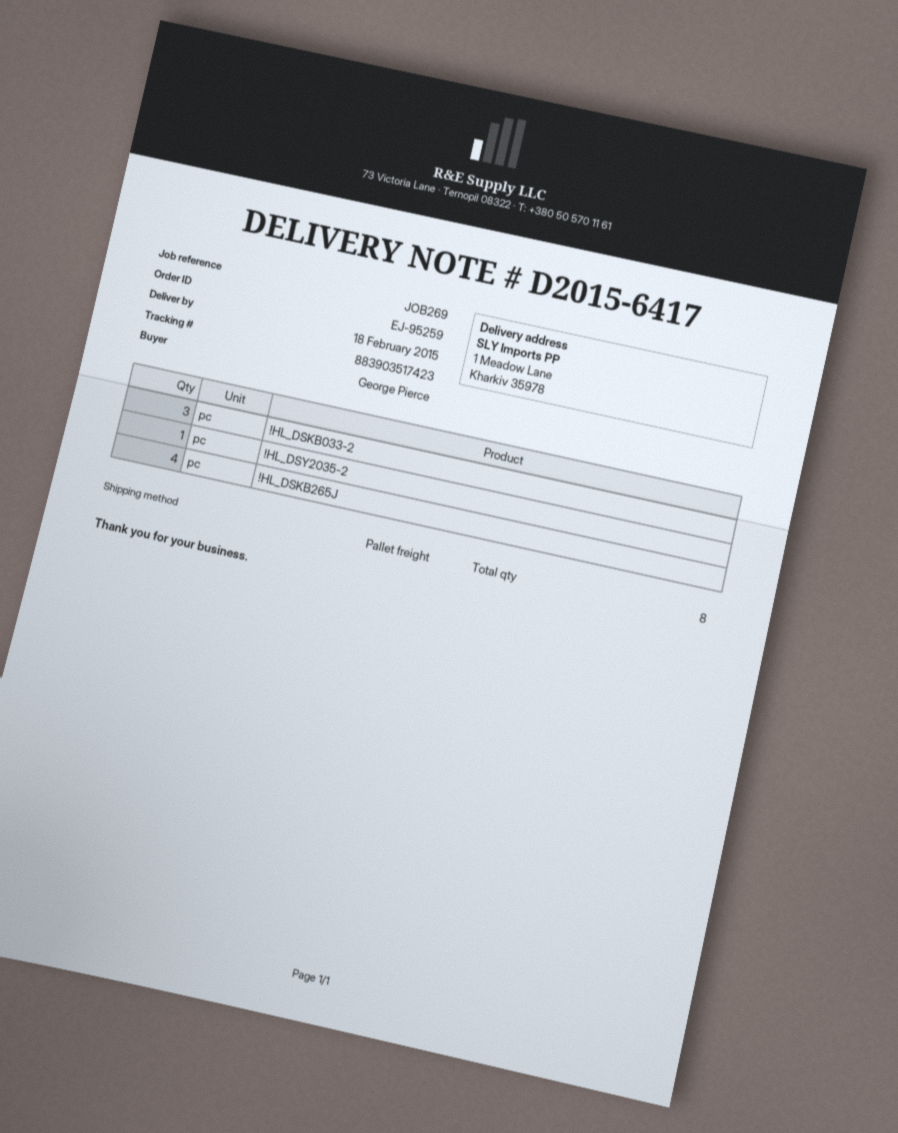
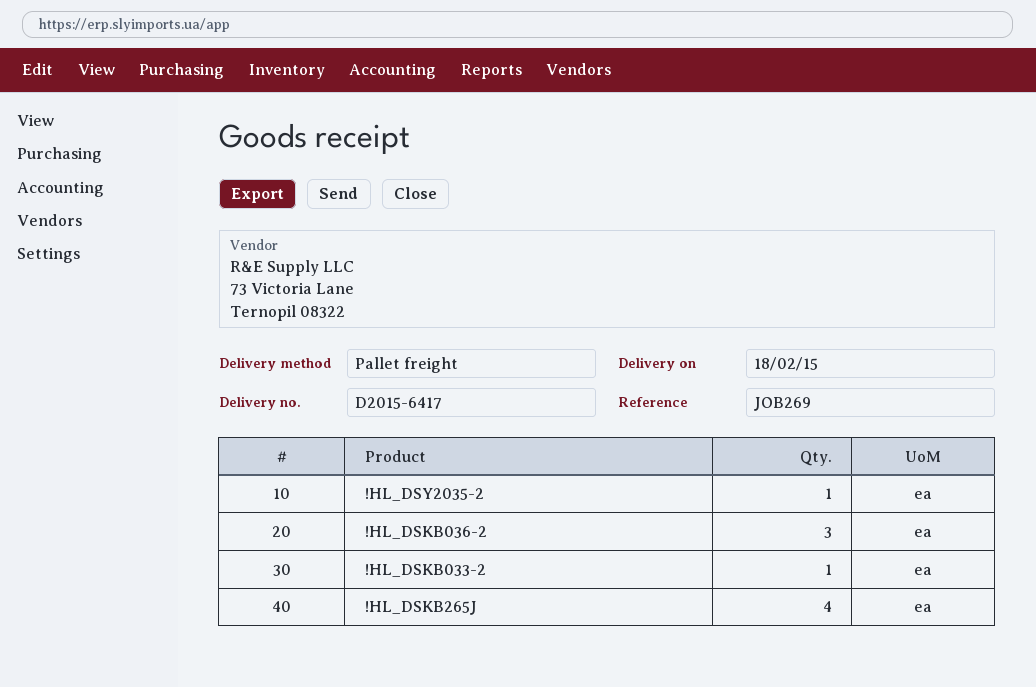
!HL_DSKB033-2: 3 -> 1
!HL_DSKB036-2: none -> 3

